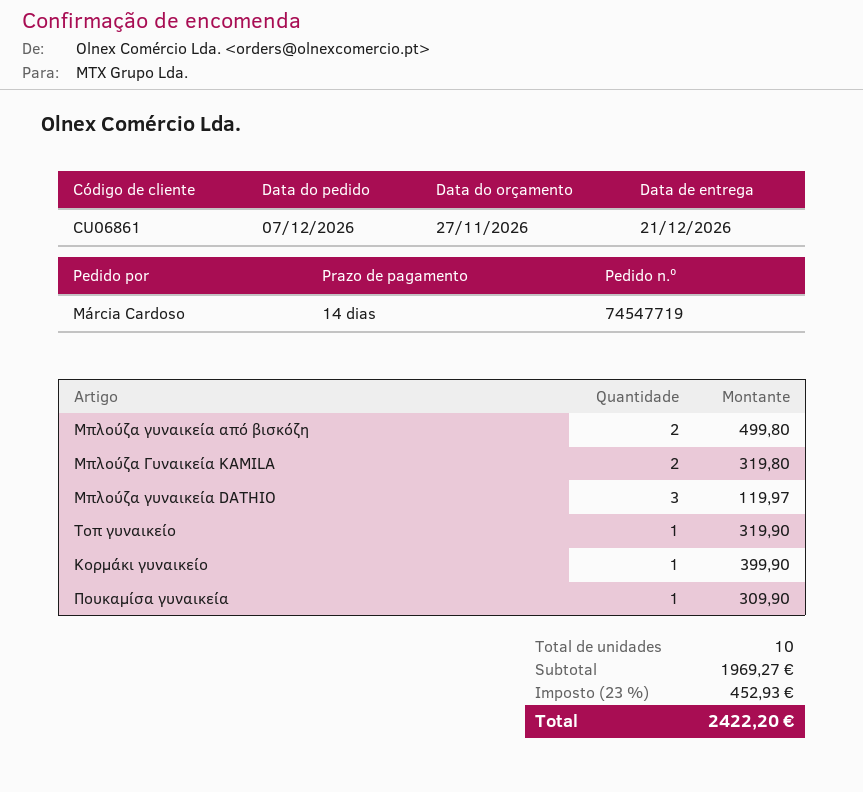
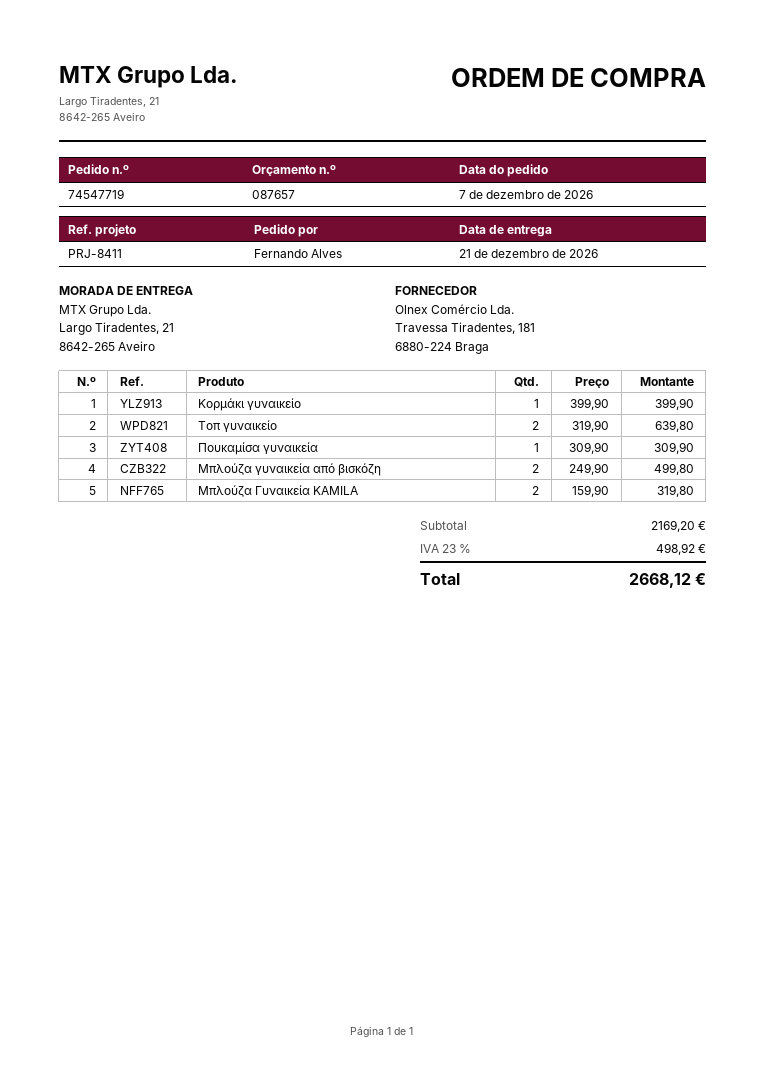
ordered by: Márcia Cardoso -> Fernando Alves
Μπλούζα γυναικεία DATHIO: 3 for 119.97 -> none
Τοπ γυναικείο: 1 for 319.90 -> 2 for 639.80
subtotal: 1969.27 -> 2169.20
tax: 23% = 452.93 -> 23% = 498.92
total: 2422.20 -> 2668.12

